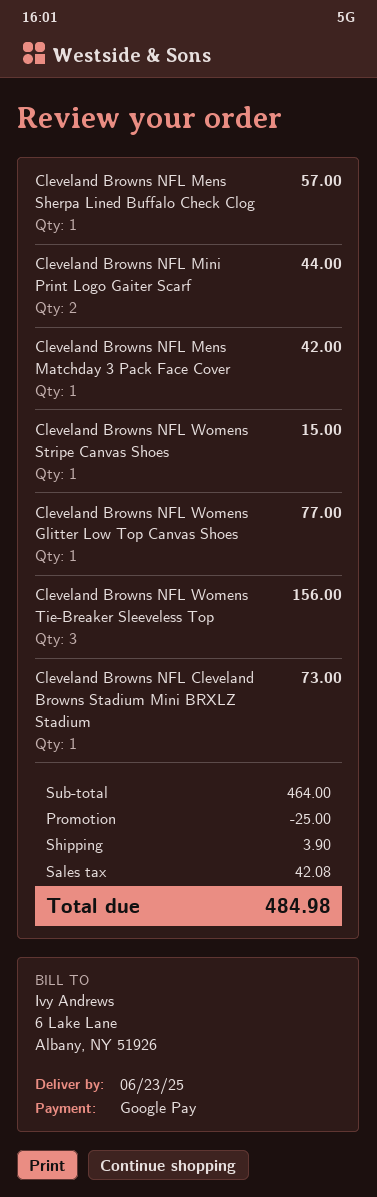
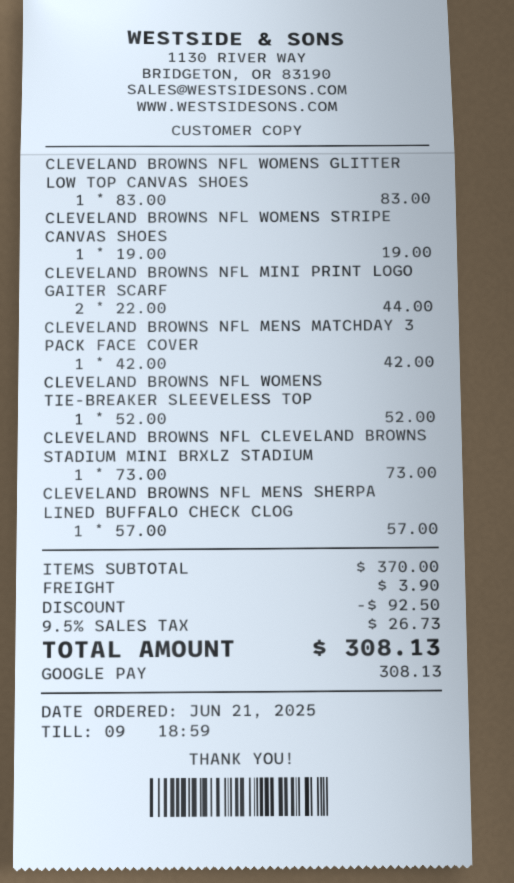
Cleveland Browns NFL Womens Stripe Canvas Shoes: 1 for 15.00 -> 1 for 19.00
Cleveland Browns NFL Womens Glitter Low Top Canvas Shoes: 1 for 77.00 -> 1 for 83.00
Cleveland Browns NFL Womens Tie-Breaker Sleeveless Top: 3 for 156.00 -> 1 for 52.00
subtotal: 464.00 -> 370.00
discount: 25.00 -> 92.50
tax: 42.08 -> 26.73
total: 484.98 -> 308.13

